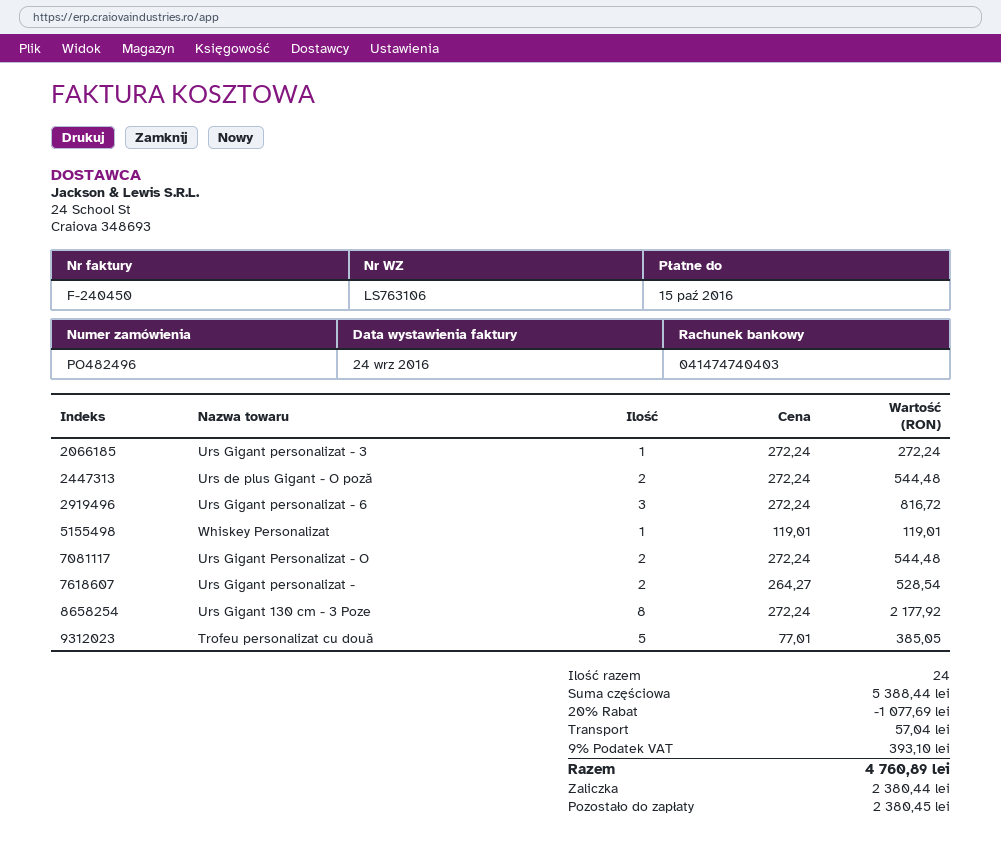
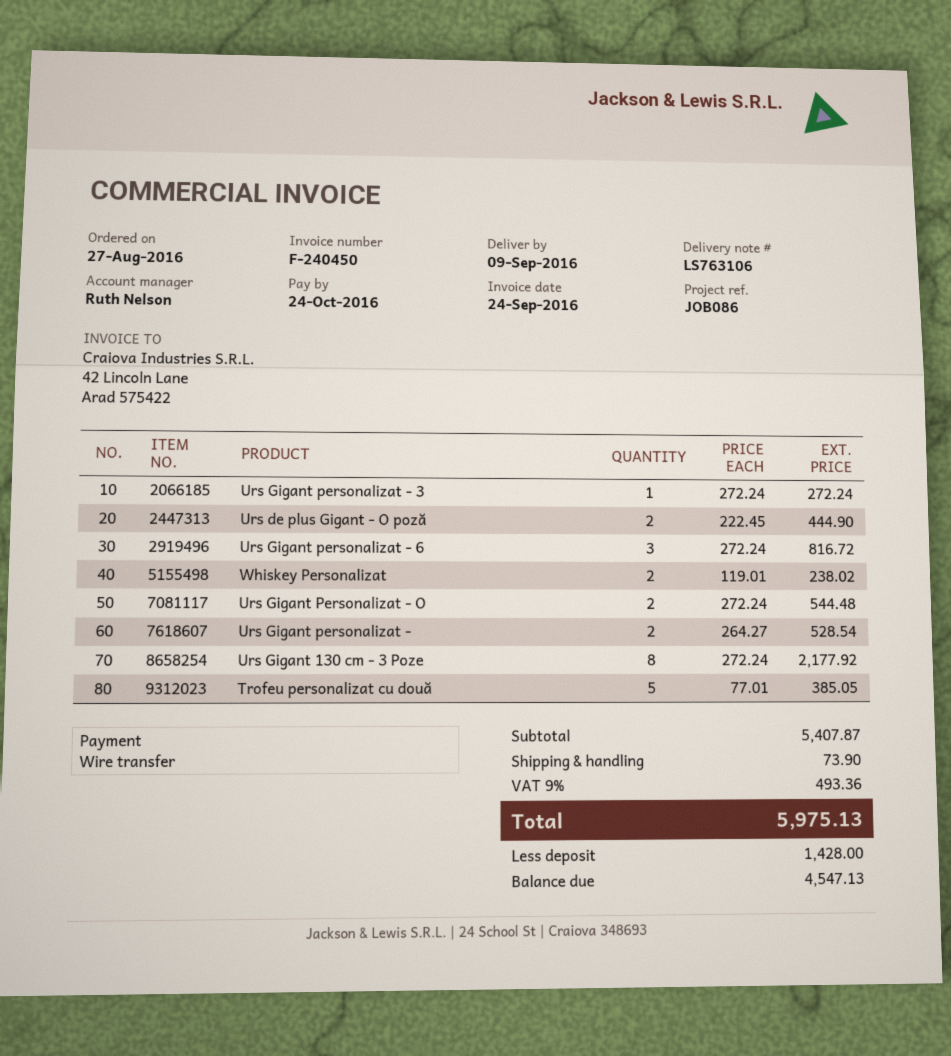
due date: 2016-10-15 -> 2016-10-24
Urs de plus Gigant - O poză: 2 x 272.24 = 544.48 -> 2 x 222.45 = 444.90
Whiskey Personalizat: 1 x 119.01 = 119.01 -> 2 x 119.01 = 238.02
subtotal: 5388.44 -> 5407.87
discount: 20% = 1077.69 -> none
shipping: 57.04 -> 73.90
tax: 9% = 393.10 -> 9% = 493.36
total: 4760.89 -> 5975.13
deposit: 2380.44 -> 1428.00
balance: 2380.45 -> 4547.13

